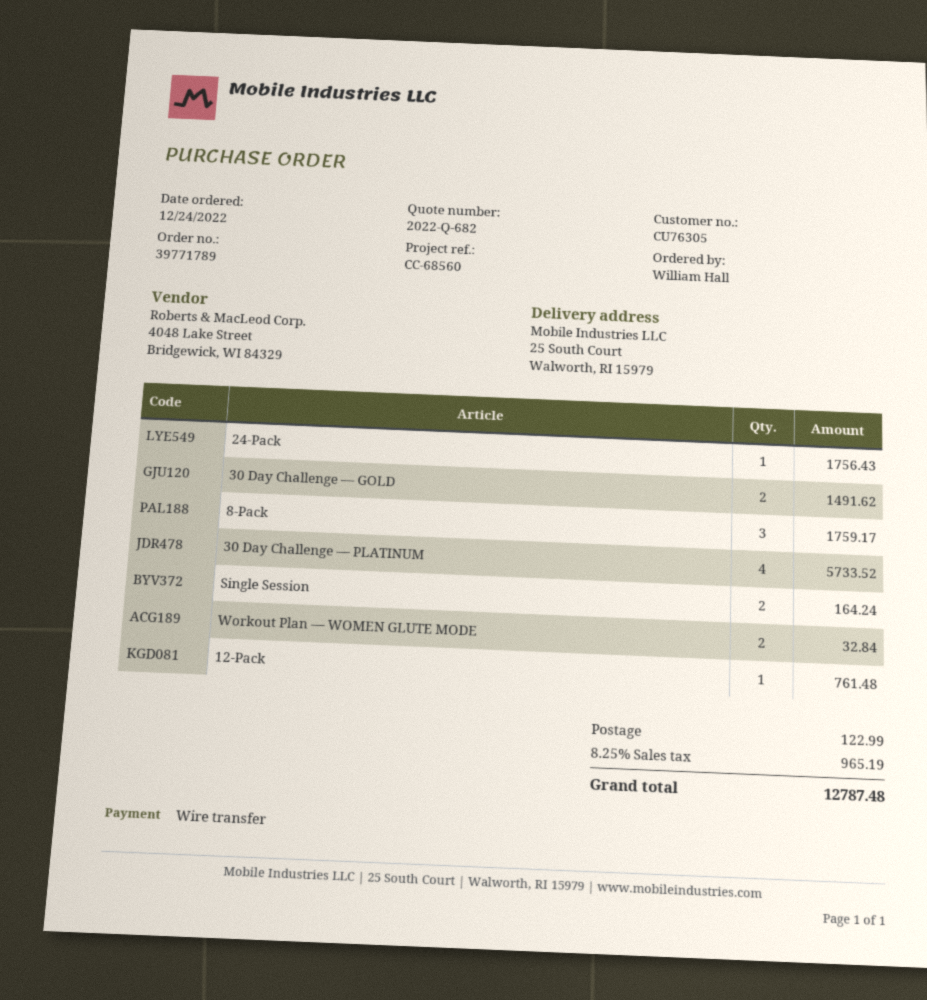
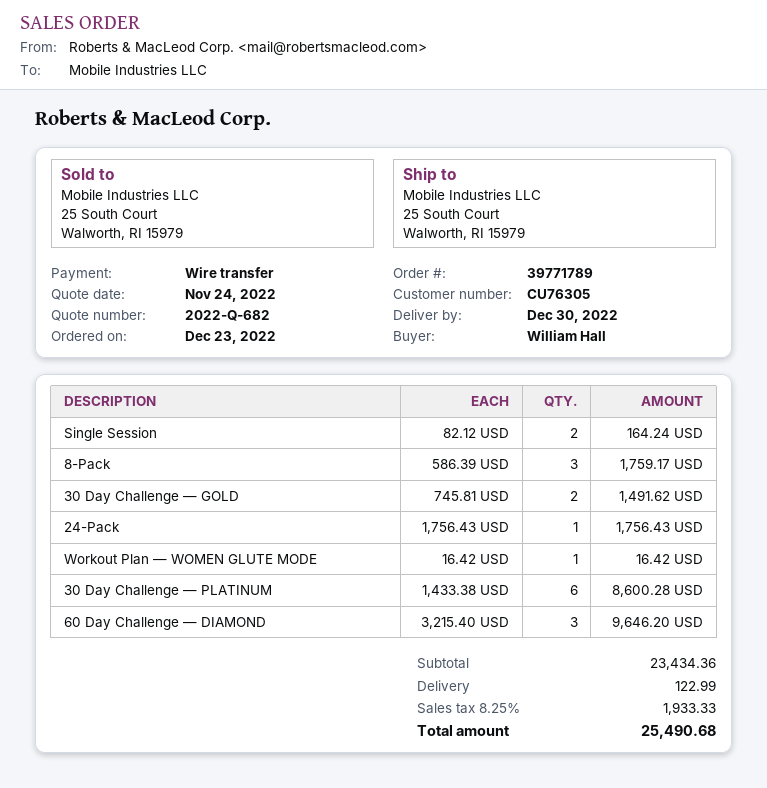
order date: 2022-12-24 -> 2022-12-23
30 Day Challenge — PLATINUM: 4 for 5733.52 -> 6 for 8600.28
Workout Plan — WOMEN GLUTE MODE: 2 for 32.84 -> 1 for 16.42
12-Pack: 1 for 761.48 -> none
60 Day Challenge — DIAMOND: none -> 3 for 9646.20
tax: 8.25% = 965.19 -> 8.25% = 1933.33
total: 12787.48 -> 25490.68

